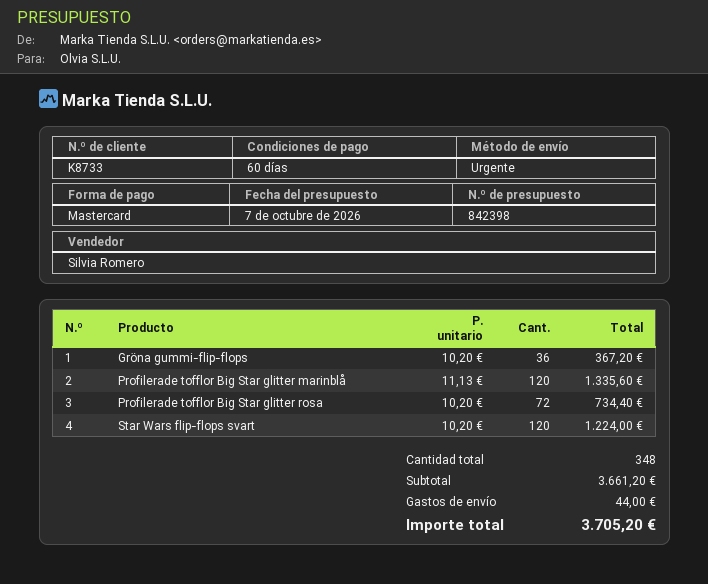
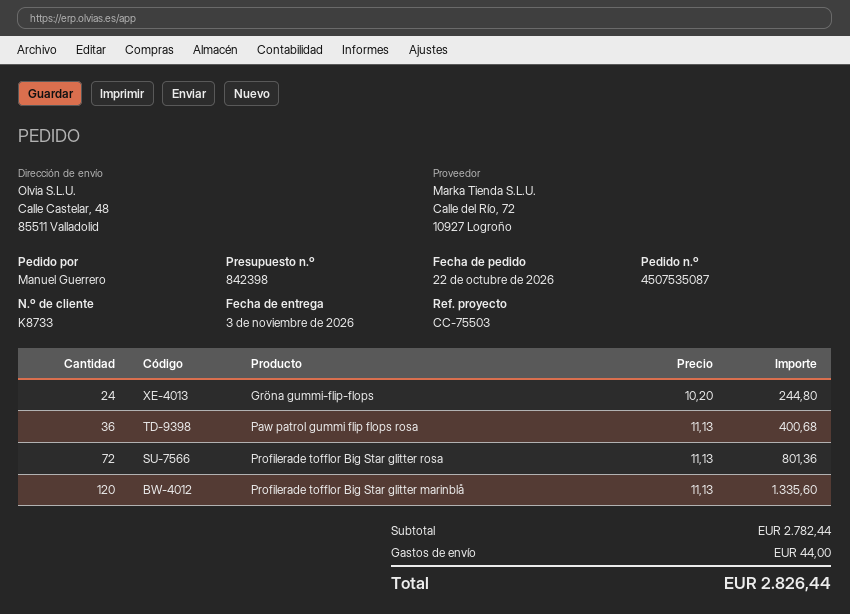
Gröna gummi-flip-flops: 36 x 10.20 = 367.20 -> 24 x 10.20 = 244.80
Profilerade tofflor Big Star glitter rosa: 72 x 10.20 = 734.40 -> 72 x 11.13 = 801.36
Star Wars flip-flops svart: 120 x 10.20 = 1224.00 -> none
Paw patrol gummi flip flops rosa: none -> 36 x 11.13 = 400.68
subtotal: 3661.20 -> 2782.44
total: 3705.20 -> 2826.44

